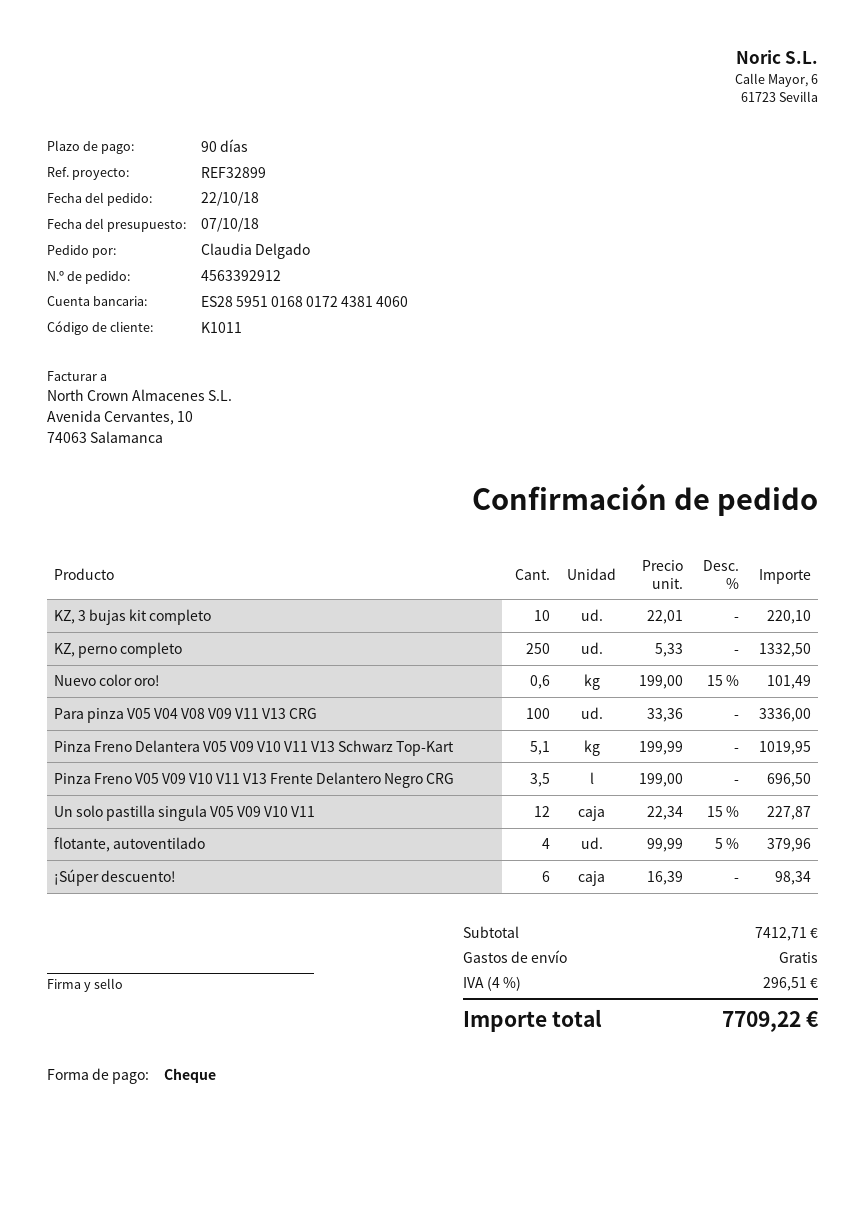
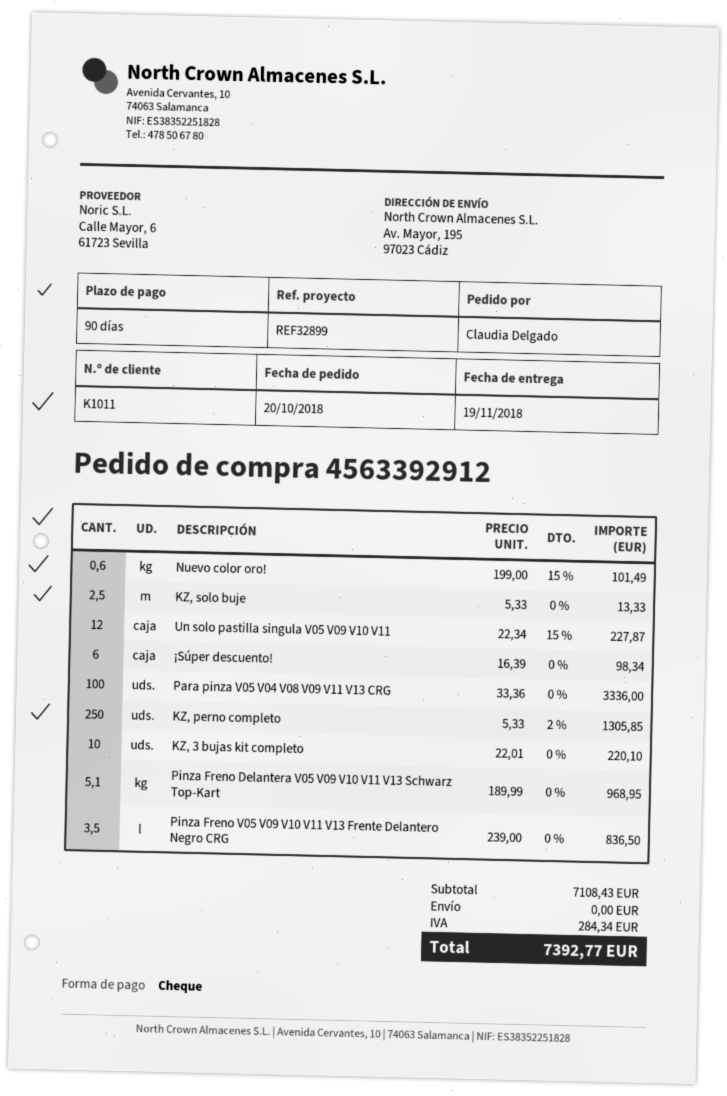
order date: 2018-10-22 -> 2018-10-20
KZ, perno completo: 250 x 5.33 = 1332.50 -> 250 x 5.33 - 2% = 1305.85
Pinza Freno Delantera V05 V09 V10 V11 V13 Schwarz Top-Kart: 5.1 x 199.99 = 1019.95 -> 5.1 x 189.99 = 968.95
Pinza Freno V05 V09 V10 V11 V13 Frente Delantero Negro CRG: 3.5 x 199.00 = 696.50 -> 3.5 x 239.00 = 836.50
flotante, autoventilado: 4 x 99.99 - 5% = 379.96 -> none
KZ, solo buje: none -> 2.5 x 5.33 = 13.33
subtotal: 7412.71 -> 7108.43
tax: 296.51 -> 284.34
total: 7709.22 -> 7392.77

